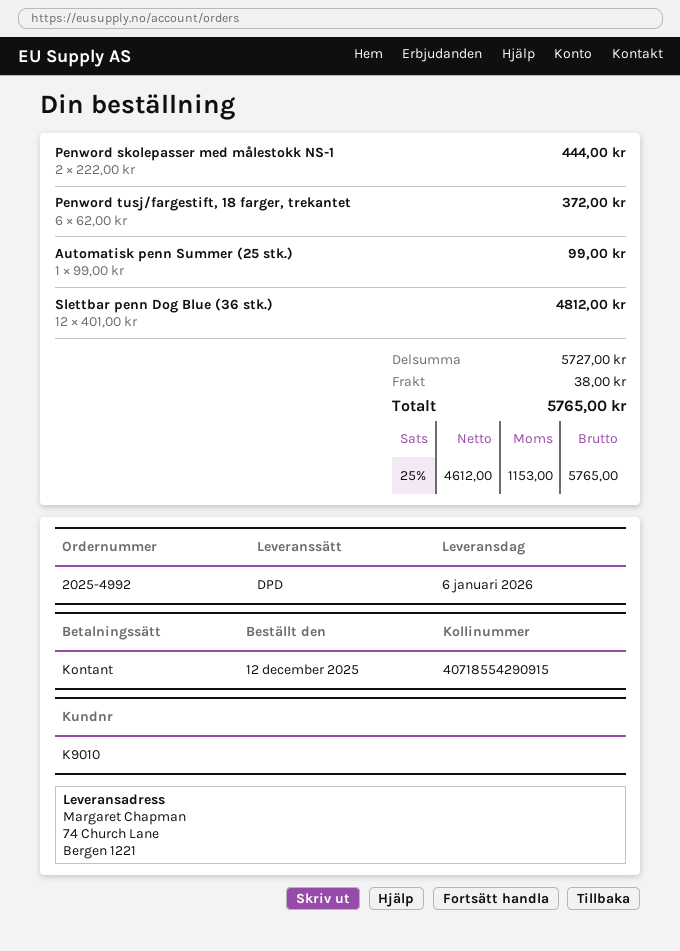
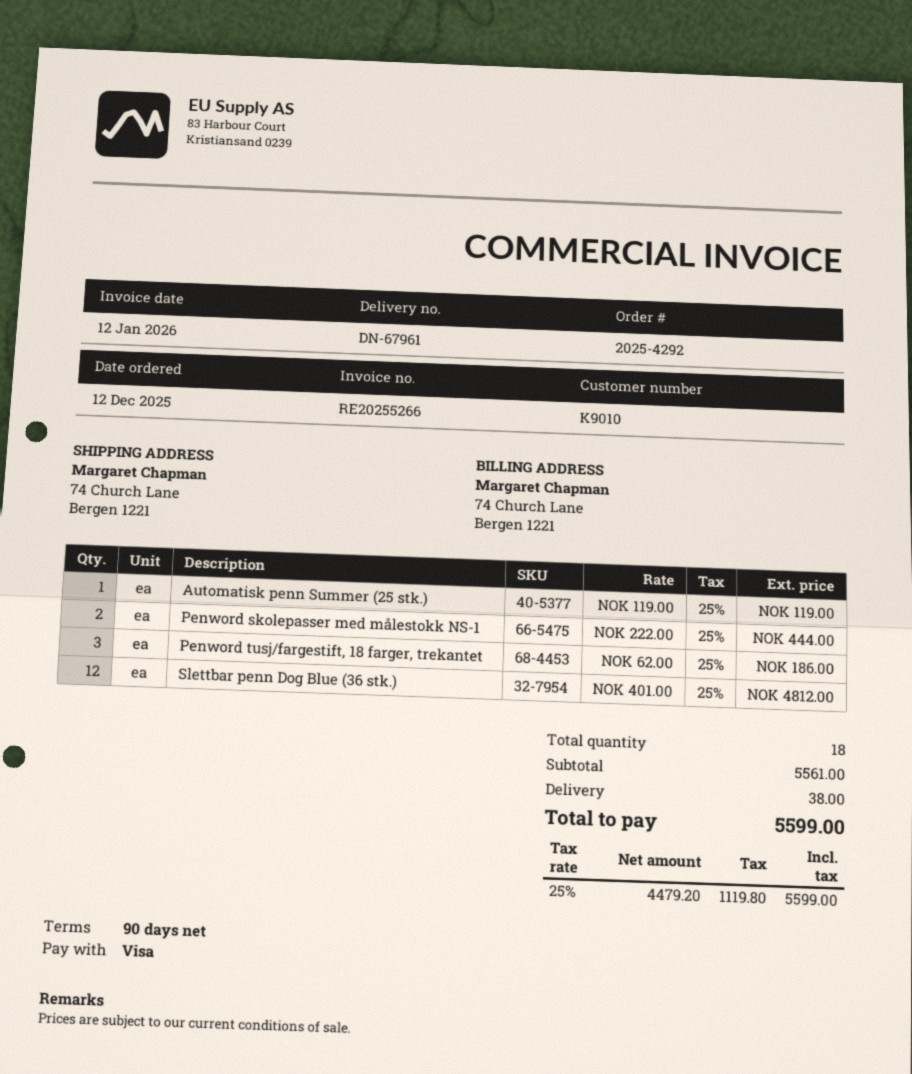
order number: 2025-4992 -> 2025-4292
payment method: cash -> Visa
Penword tusj/fargestift, 18 farger, trekantet: 6 x 62.00 = 372.00 -> 3 x 62.00 = 186.00
Automatisk penn Summer (25 stk.): 1 x 99.00 = 99.00 -> 1 x 119.00 = 119.00
subtotal: 5727.00 -> 5561.00
net: 4612.00 -> 4479.20
tax: 25% = 1153.00 -> 25% = 1119.80
total: 5765.00 -> 5599.00

